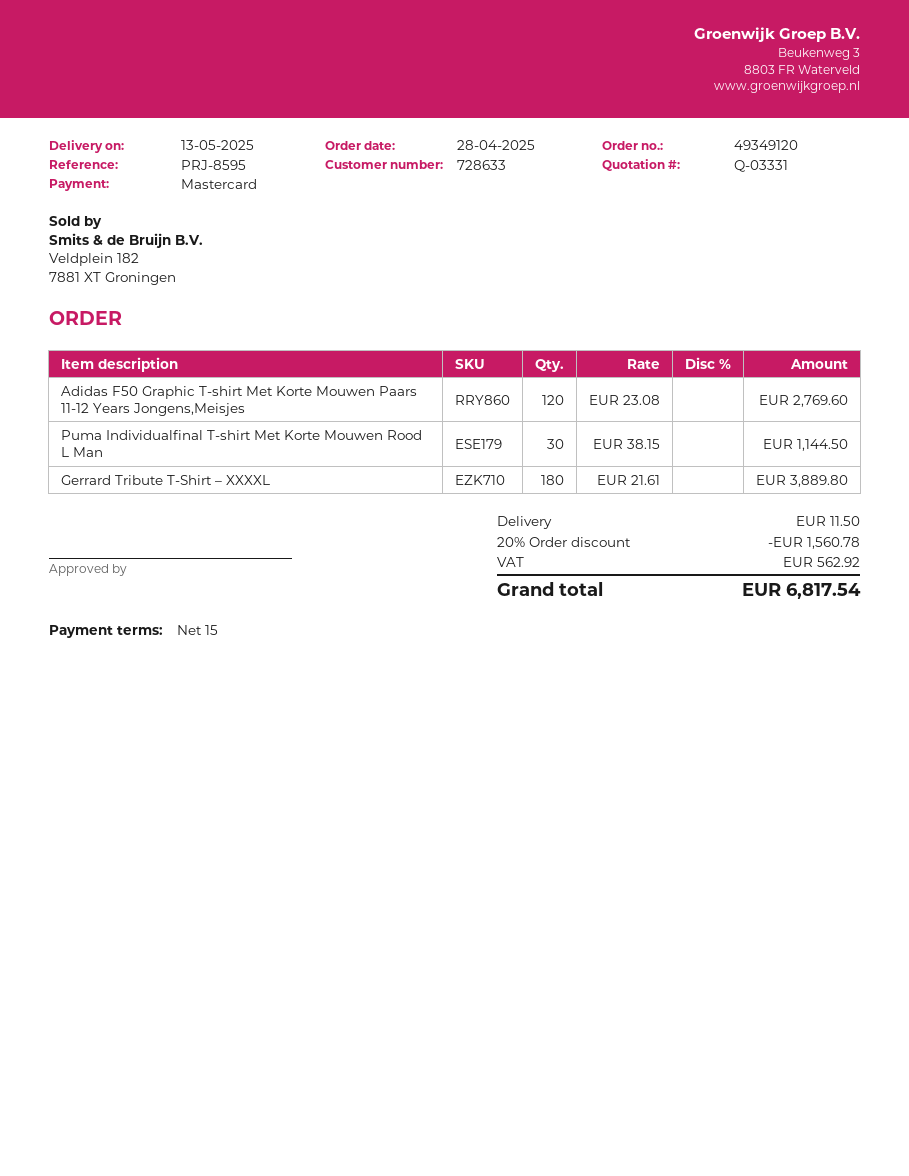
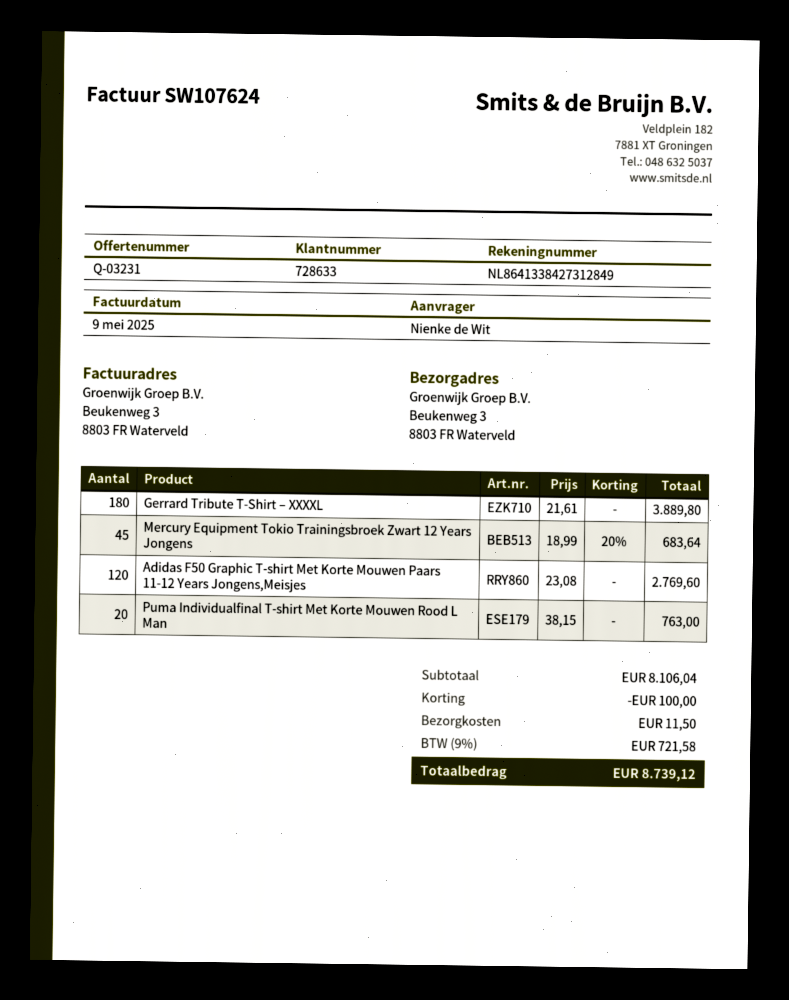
quote number: Q-03331 -> Q-03231
Puma Individualfinal T-shirt Met Korte Mouwen Rood L Man: 30 x 38.15 = 1144.50 -> 20 x 38.15 = 763.00
Mercury Equipment Tokio Trainingsbroek Zwart 12 Years Jongens: none -> 45 x 18.99 - 20% = 683.64
discount: 1560.78 -> 100.00
tax: 562.92 -> 721.58
total: 6817.54 -> 8739.12

